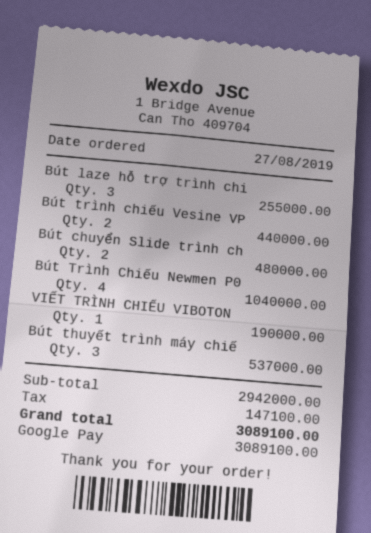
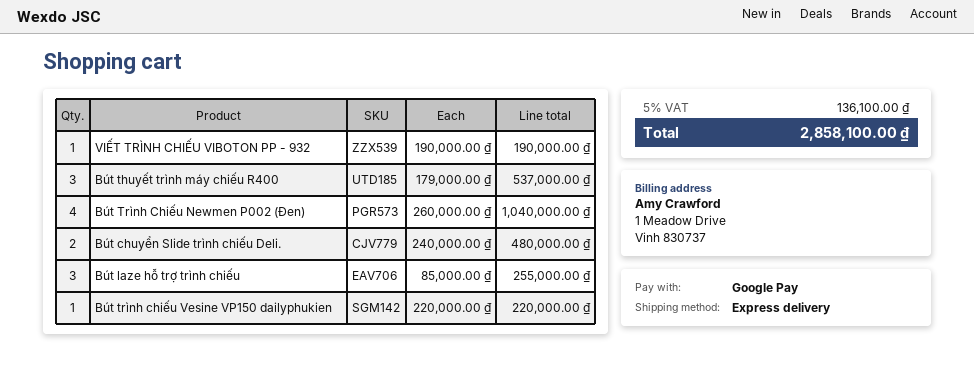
Bút trình chiếu Vesine VP: 2 for 440000.00 -> 1 for 220000.00
tax: 147100.00 -> 136100.00
total: 3089100.00 -> 2858100.00

